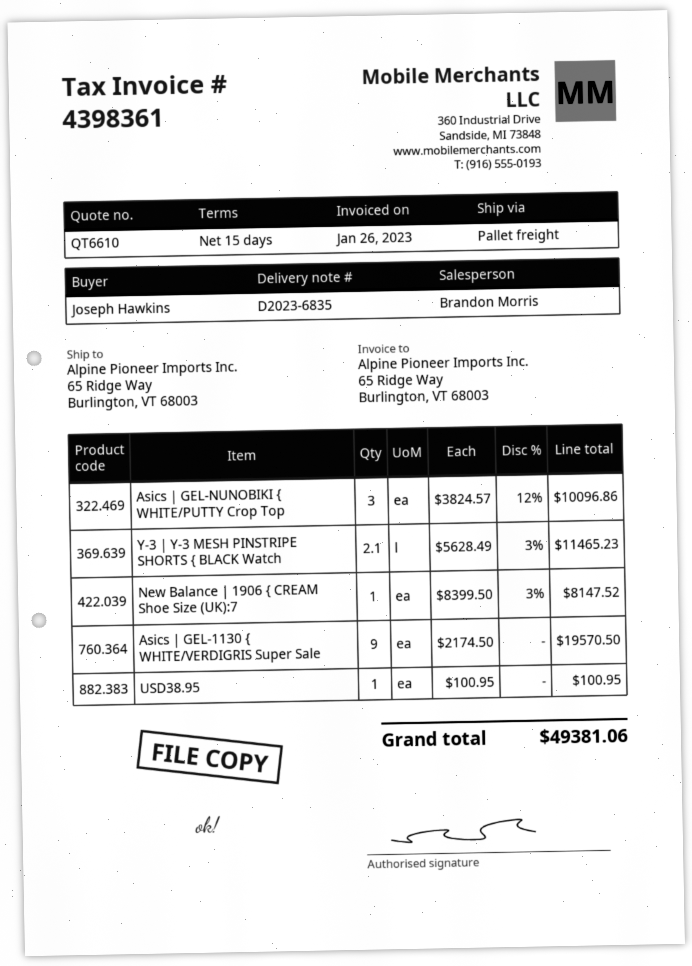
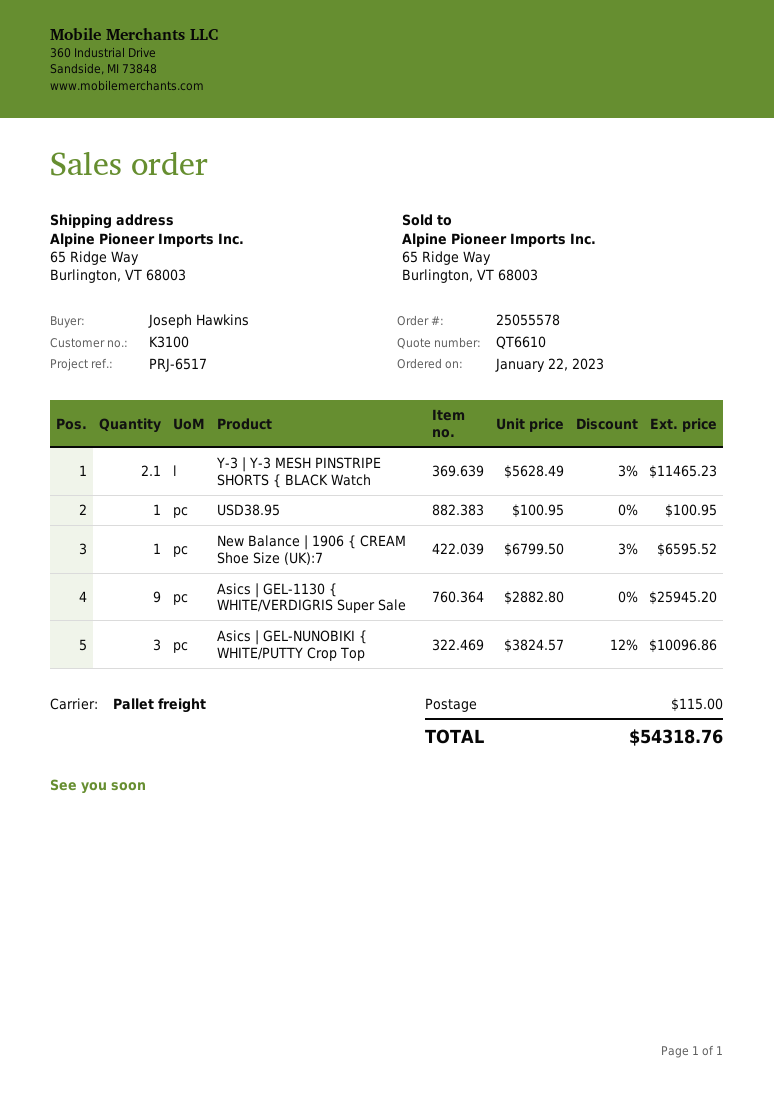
New Balance | 1906 { CREAM Shoe Size (UK):7: 1 x 8399.50 - 3% = 8147.52 -> 1 x 6799.50 - 3% = 6595.52
Asics | GEL-1130 { WHITE/VERDIGRIS Super Sale: 9 x 2174.50 = 19570.50 -> 9 x 2882.80 = 25945.20
shipping: none -> 115.00
total: 49381.06 -> 54318.76

